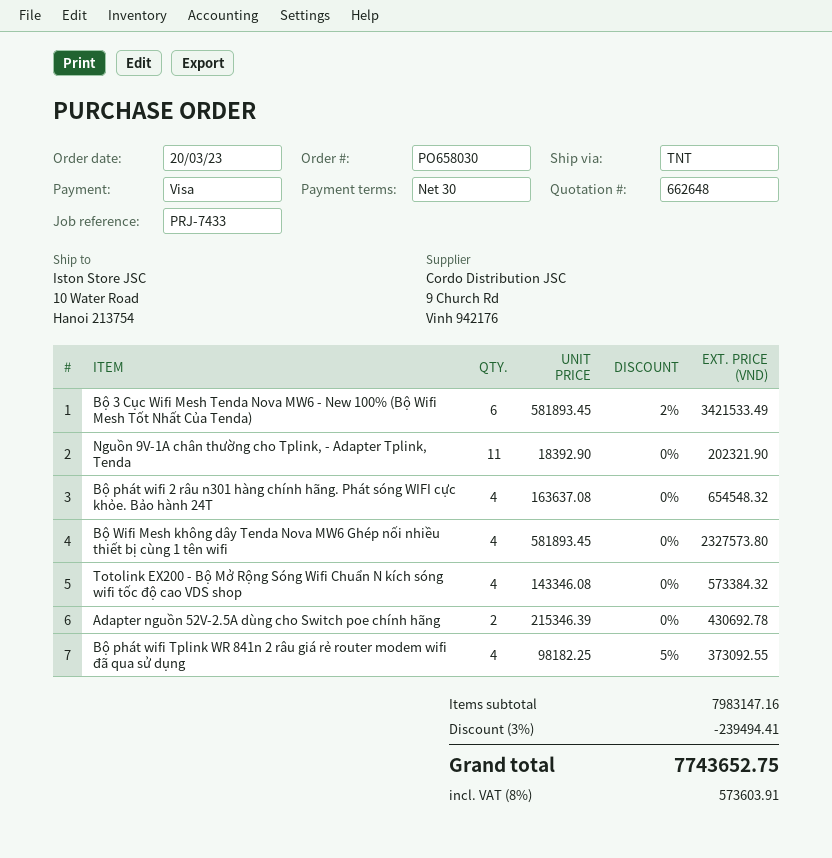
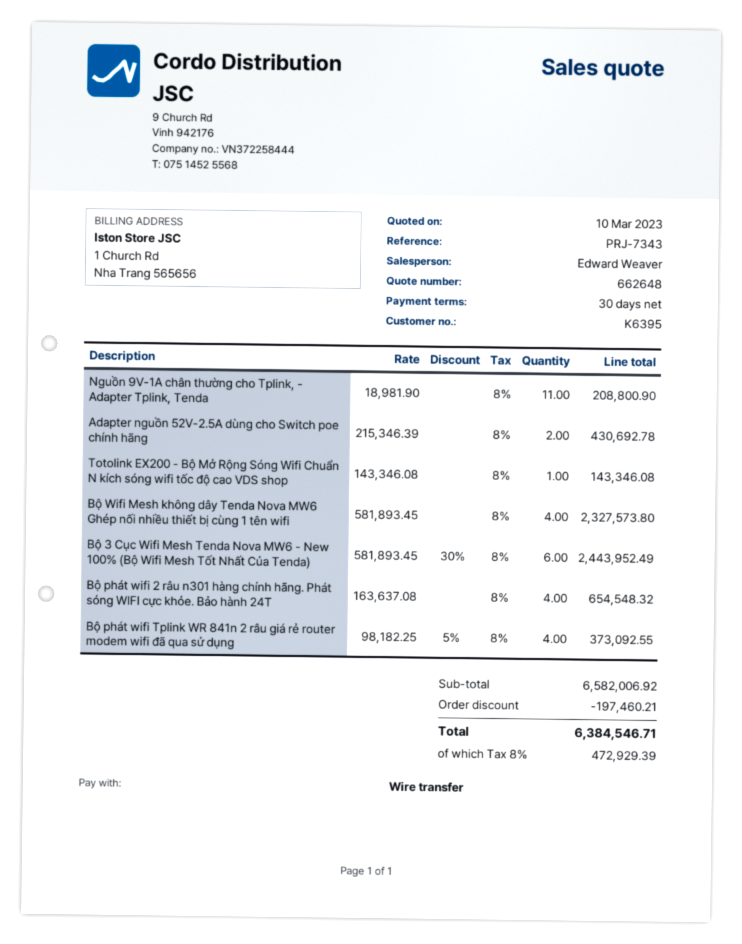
reference: PRJ-7433 -> PRJ-7343
payment method: Visa -> bank transfer
Bộ 3 Cục Wifi Mesh Tenda Nova MW6 - New 100% (Bộ Wifi Mesh Tốt Nhất Của Tenda): 6 x 581893.45 - 2% = 3421533.49 -> 6 x 581893.45 - 30% = 2443952.49
Nguồn 9V-1A chân thường cho Tplink, - Adapter Tplink, Tenda: 11 x 18392.90 = 202321.90 -> 11 x 18981.90 = 208800.90
Totolink EX200 - Bộ Mở Rộng Sóng Wifi Chuẩn N kích sóng wifi tốc độ cao VDS shop: 4 x 143346.08 = 573384.32 -> 1 x 143346.08 = 143346.08
subtotal: 7983147.16 -> 6582006.92
discount: 239494.41 -> 197460.21
tax: 8% = 573603.91 -> 8% = 472929.39
total: 7743652.75 -> 6384546.71

